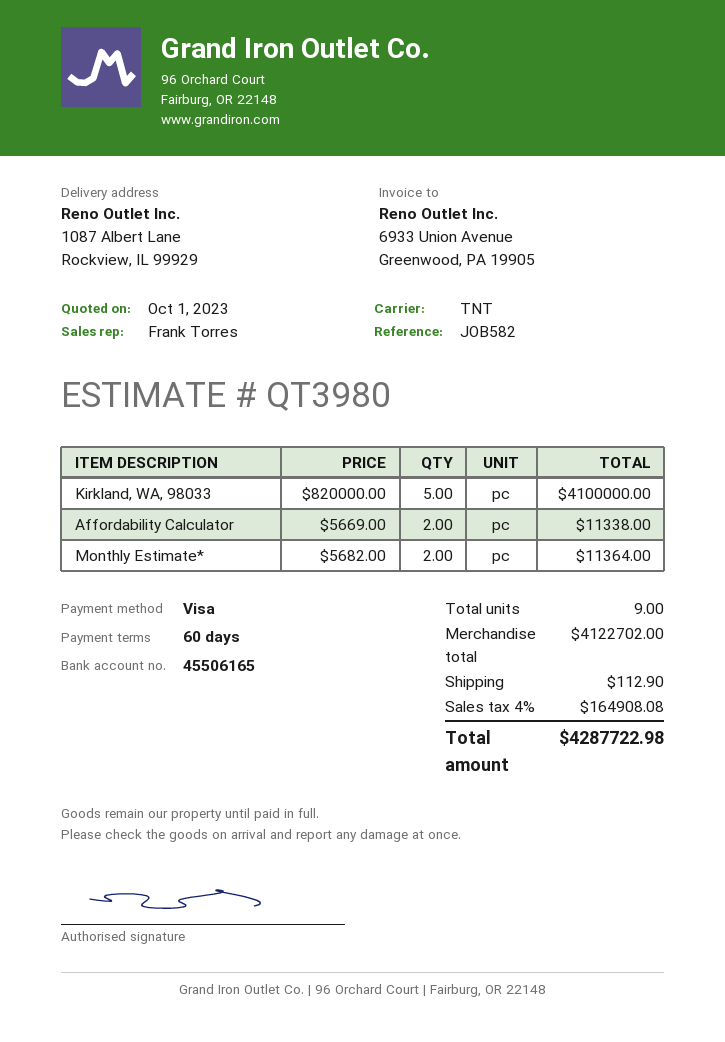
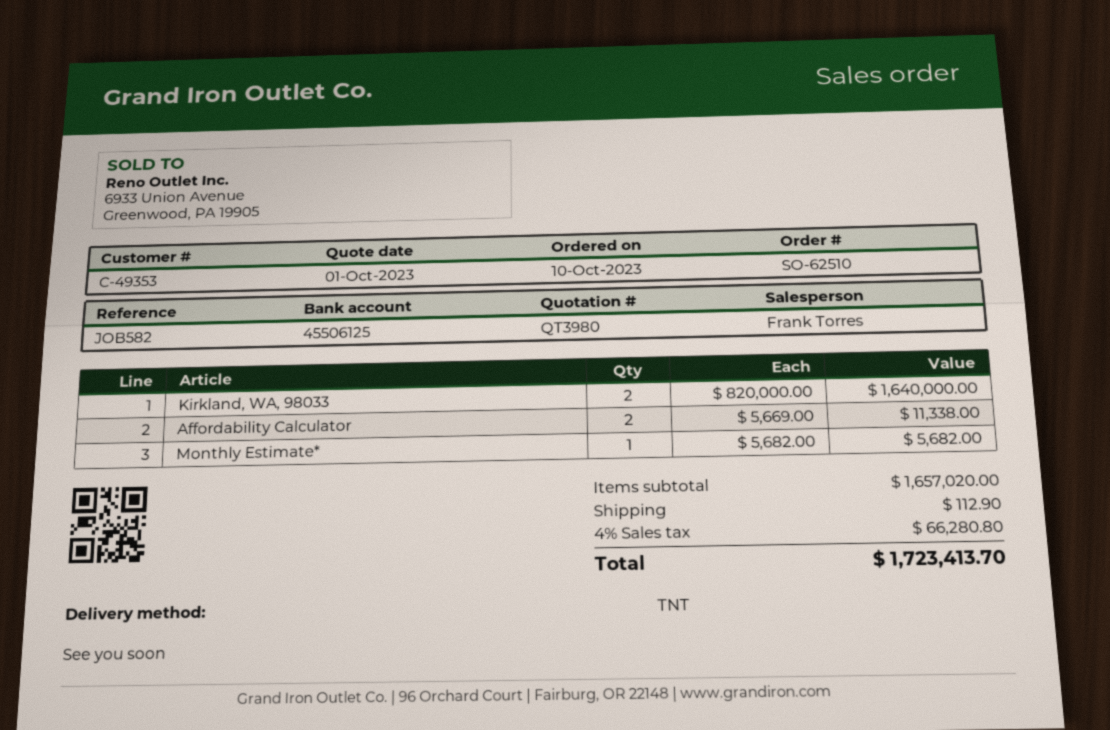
bank account: 45506165 -> 45506125
Kirkland, WA, 98033: 5 x 820000.00 = 4100000.00 -> 2 x 820000.00 = 1640000.00
Monthly Estimate*: 2 x 5682.00 = 11364.00 -> 1 x 5682.00 = 5682.00
subtotal: 4122702.00 -> 1657020.00
tax: 4% = 164908.08 -> 4% = 66280.80
total: 4287722.98 -> 1723413.70

